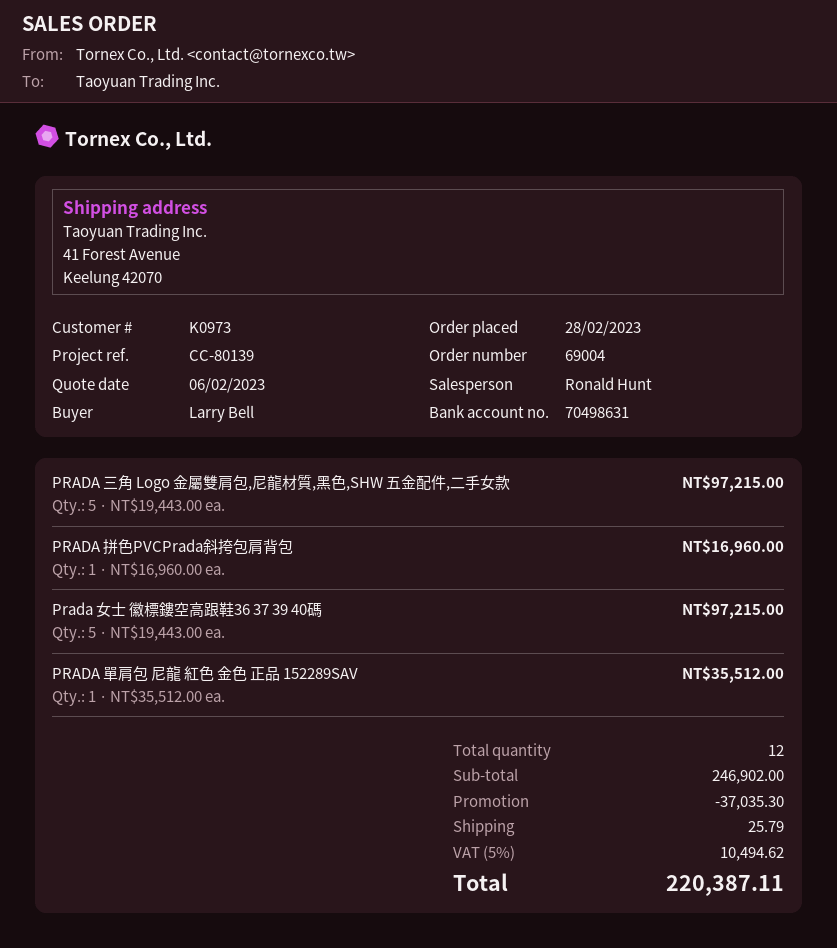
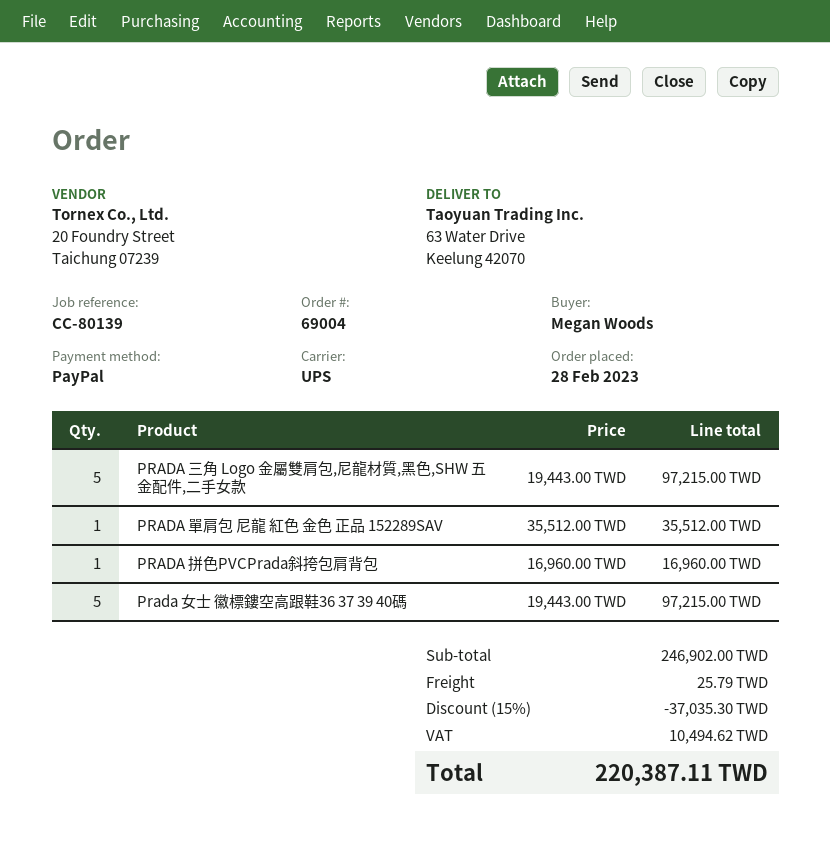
ordered by: Larry Bell -> Megan Woods
ship to: 41 Forest Avenue, Keelung 42070 -> 63 Water Drive, Keelung 42070

